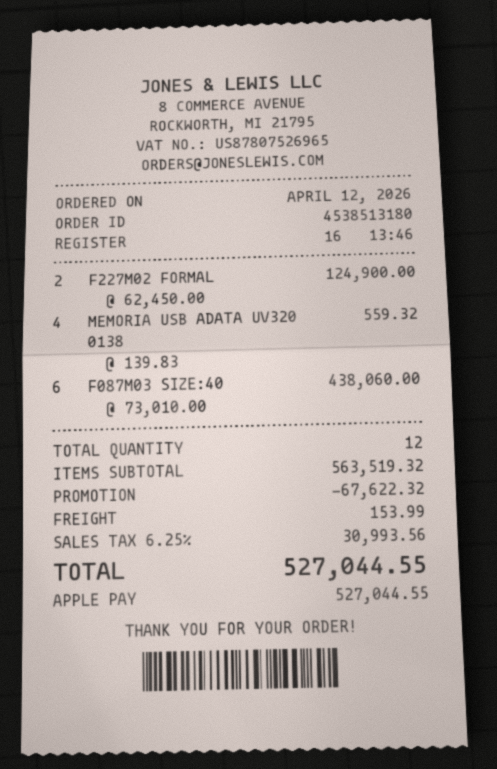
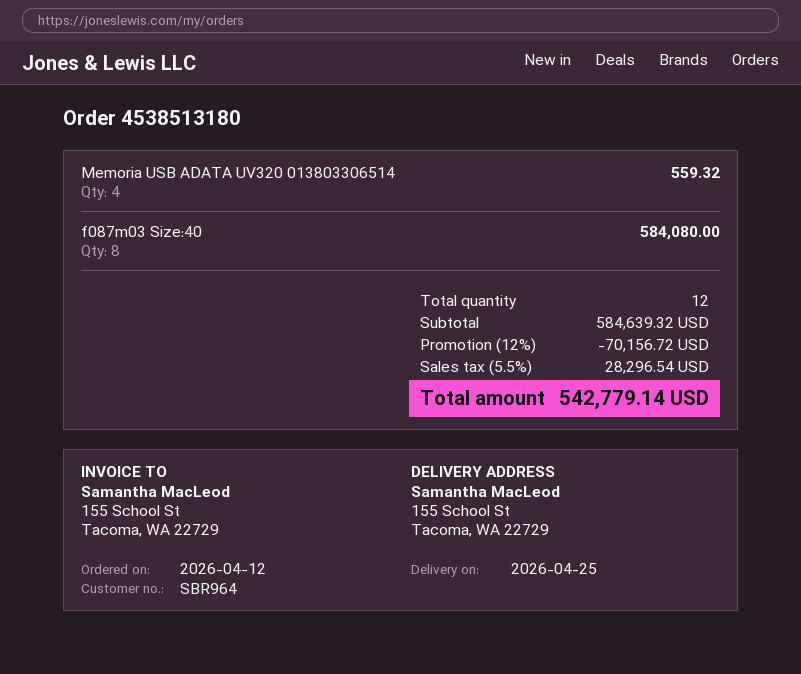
F227M02 FORMAL: 2 for 124900.00 -> none
F087M03 SIZE:40: 6 for 438060.00 -> 8 for 584080.00
subtotal: 563519.32 -> 584639.32
discount: 67622.32 -> 70156.72
shipping: 153.99 -> none
tax: 6.25% = 30993.56 -> 5.5% = 28296.54
total: 527044.55 -> 542779.14

